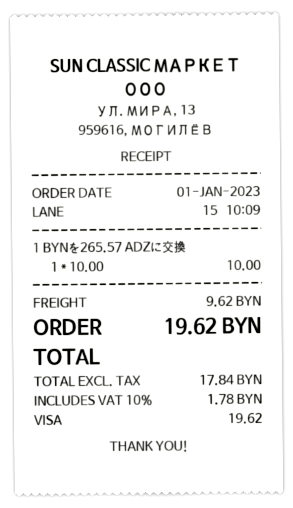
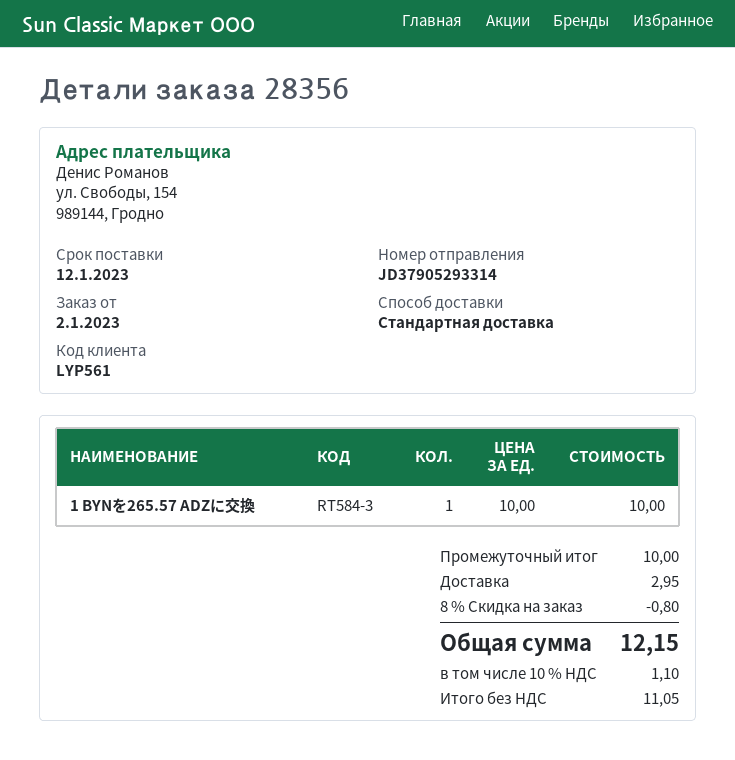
order date: 2023-01-01 -> 2023-01-02
discount: none -> 8% = 0.80
shipping: 9.62 -> 2.95
net: 17.84 -> 11.05
tax: 10% = 1.78 -> 10% = 1.10
total: 19.62 -> 12.15

